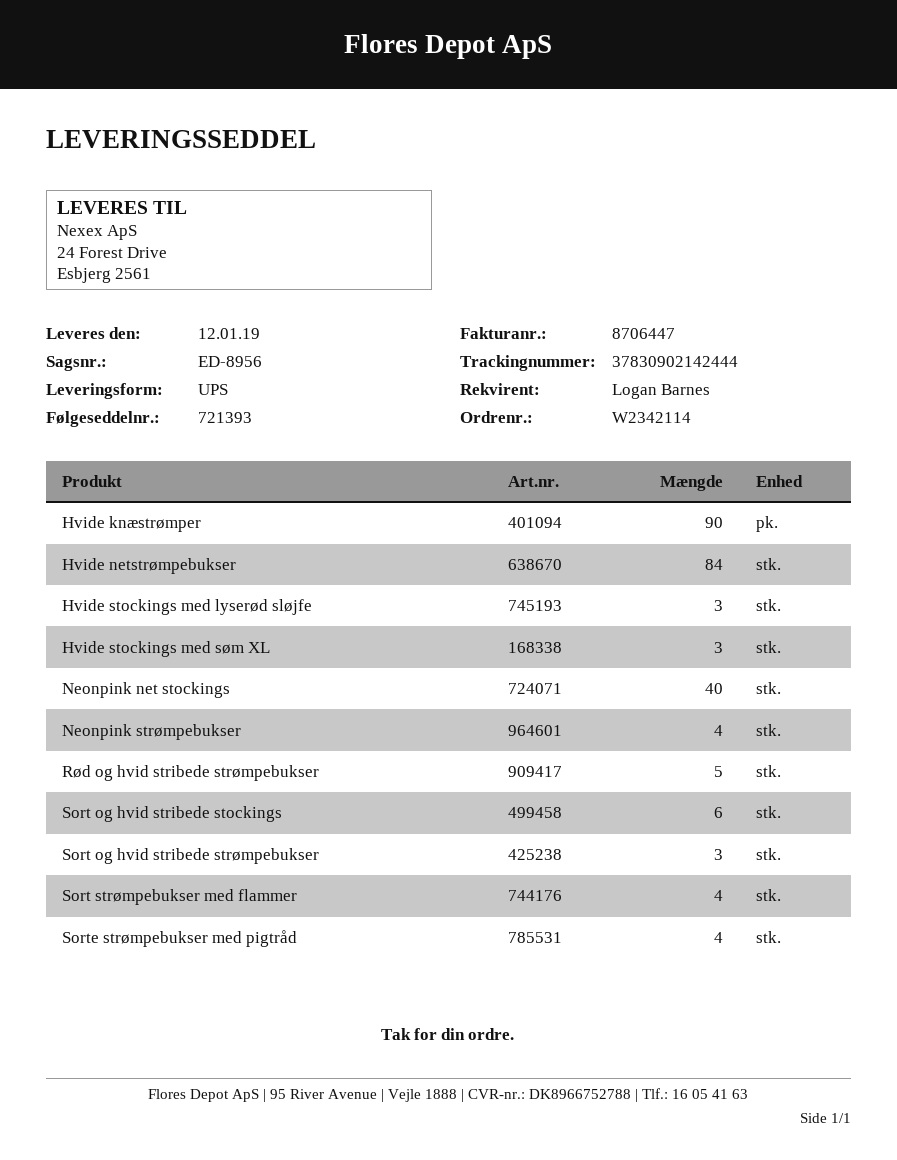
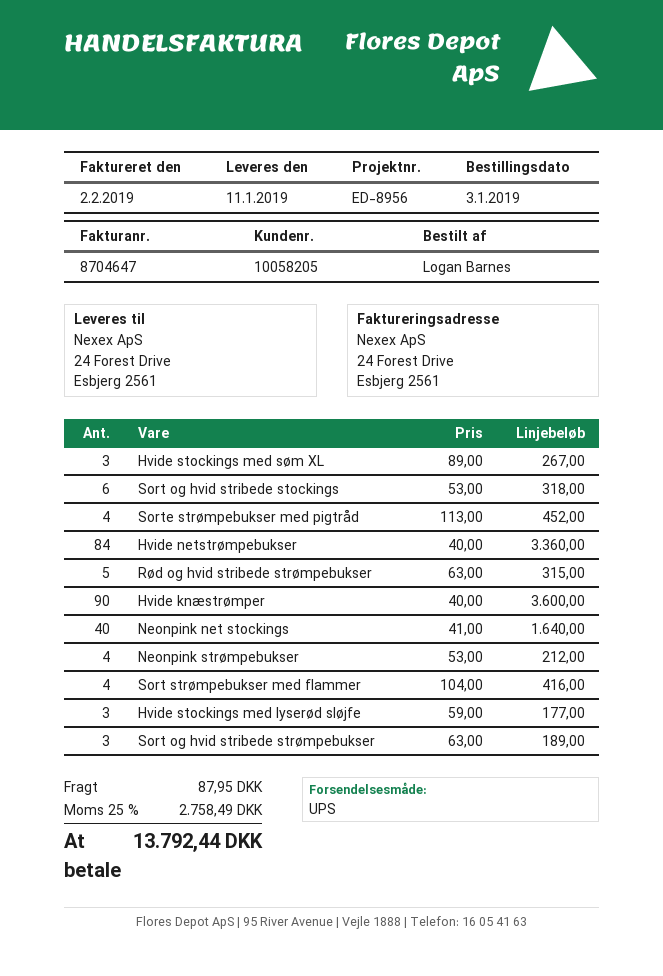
delivery date: 2019-01-12 -> 2019-01-11
invoice number: 8706447 -> 8704647

